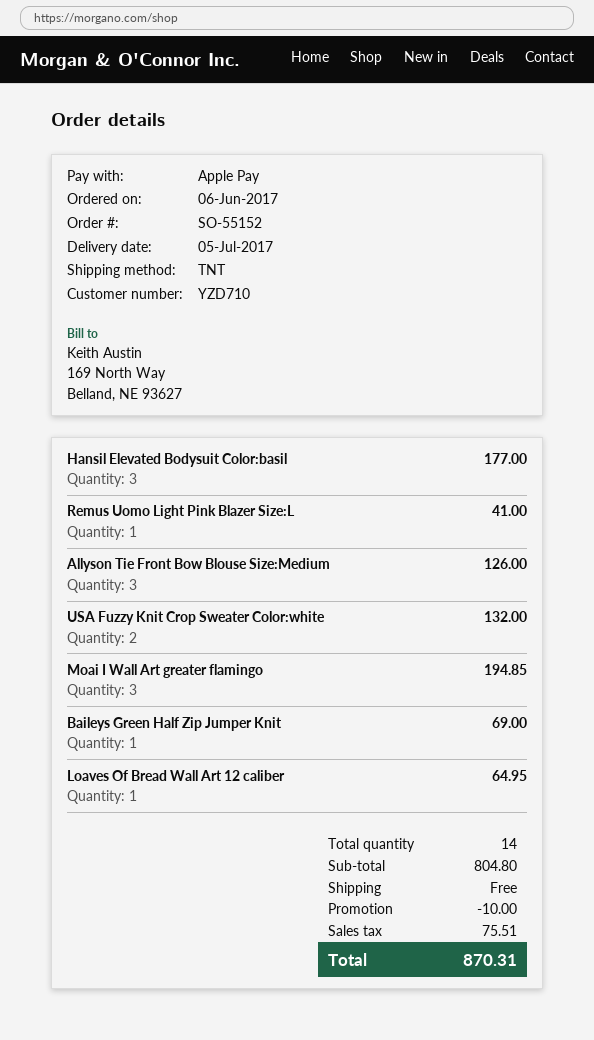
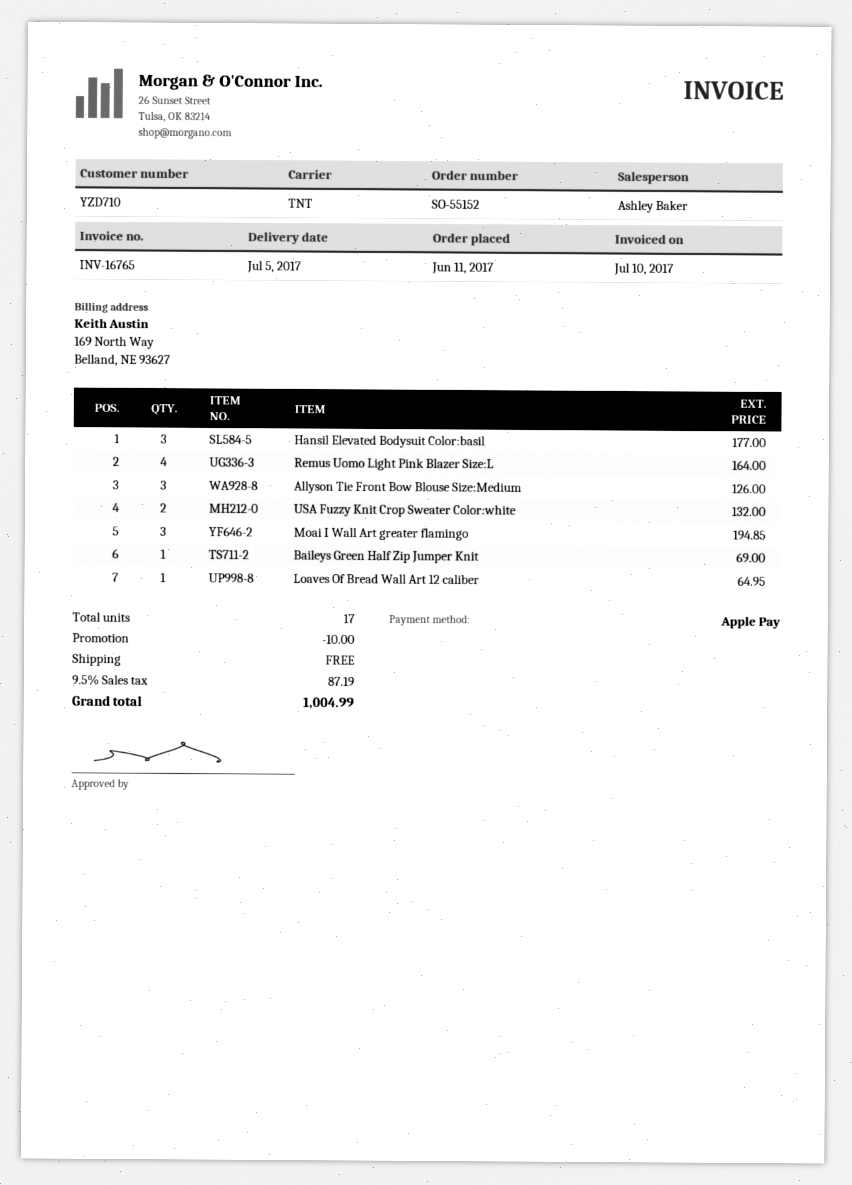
order date: 2017-06-06 -> 2017-06-11
Remus Uomo Light Pink Blazer Size:L: 1 for 41.00 -> 4 for 164.00
total quantity: 14 -> 17
tax: 75.51 -> 87.19
total: 870.31 -> 1004.99

